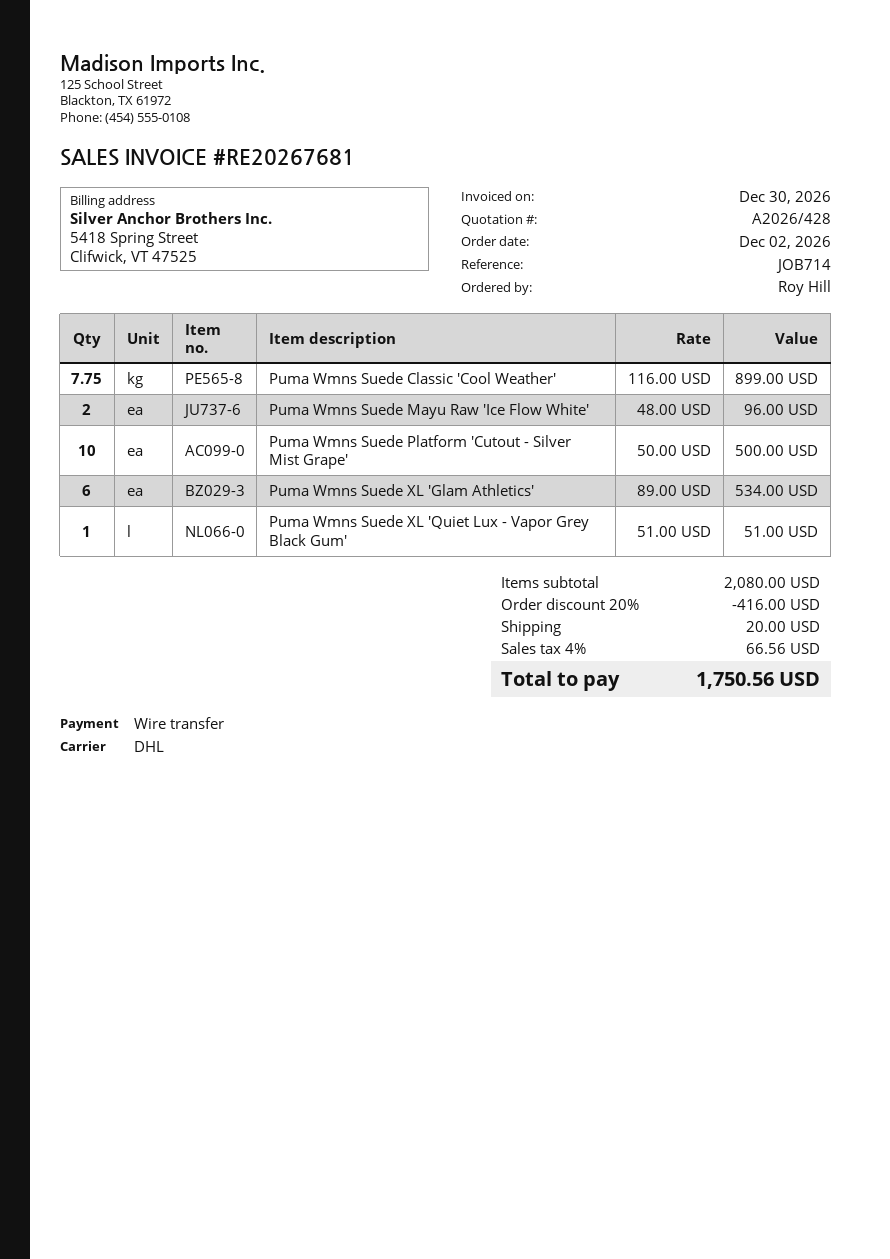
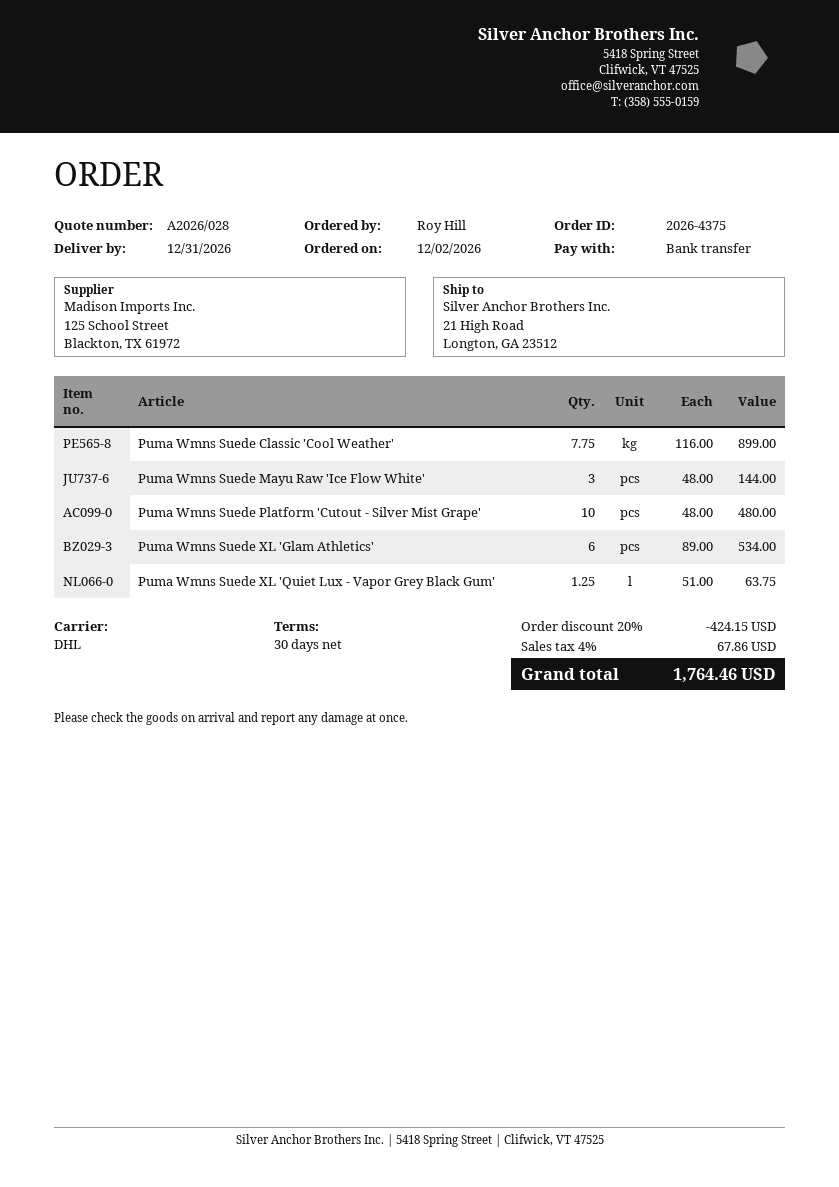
quote number: A2026/428 -> A2026/028
Puma Wmns Suede Mayu Raw 'Ice Flow White': 2 x 48.00 = 96.00 -> 3 x 48.00 = 144.00
Puma Wmns Suede Platform 'Cutout - Silver Mist Grape': 10 x 50.00 = 500.00 -> 10 x 48.00 = 480.00
Puma Wmns Suede XL 'Quiet Lux - Vapor Grey Black Gum': 1 x 51.00 = 51.00 -> 1.25 x 51.00 = 63.75
discount: 20% = 416.00 -> 20% = 424.15
shipping: 20.00 -> none
tax: 4% = 66.56 -> 4% = 67.86
total: 1750.56 -> 1764.46

